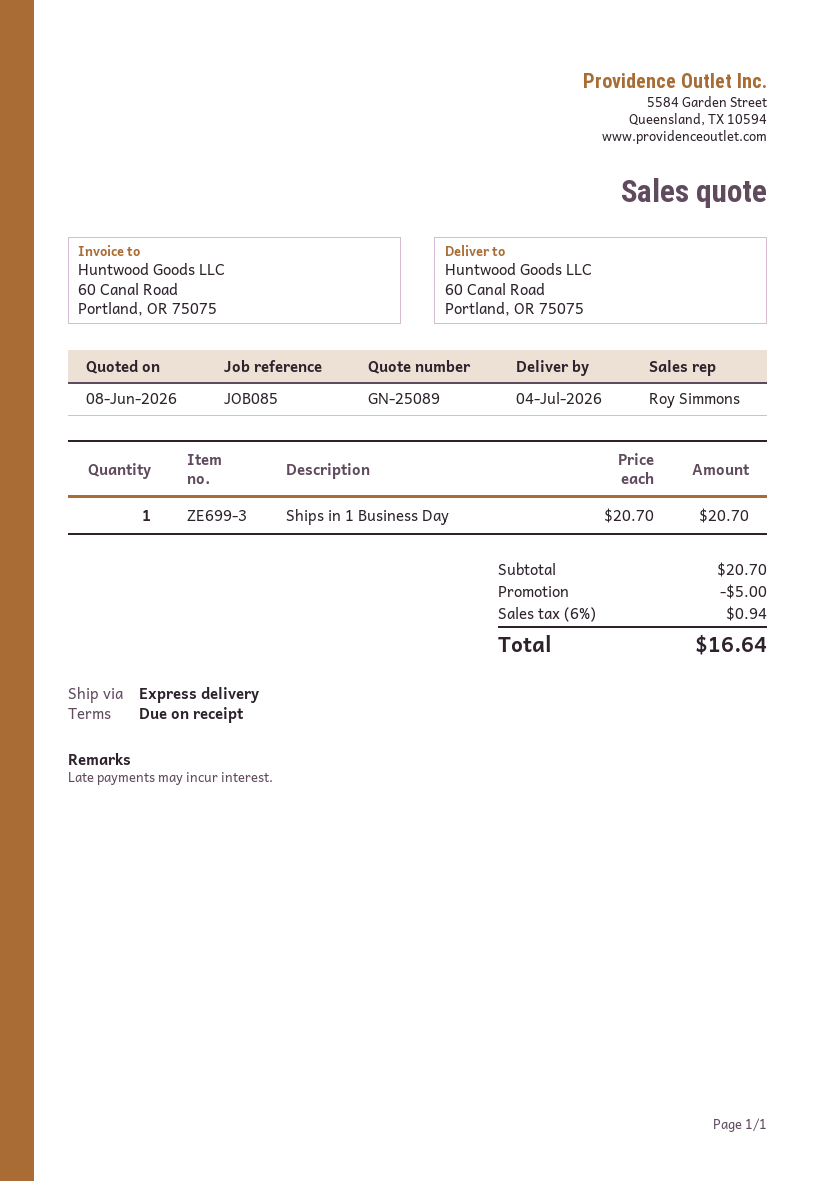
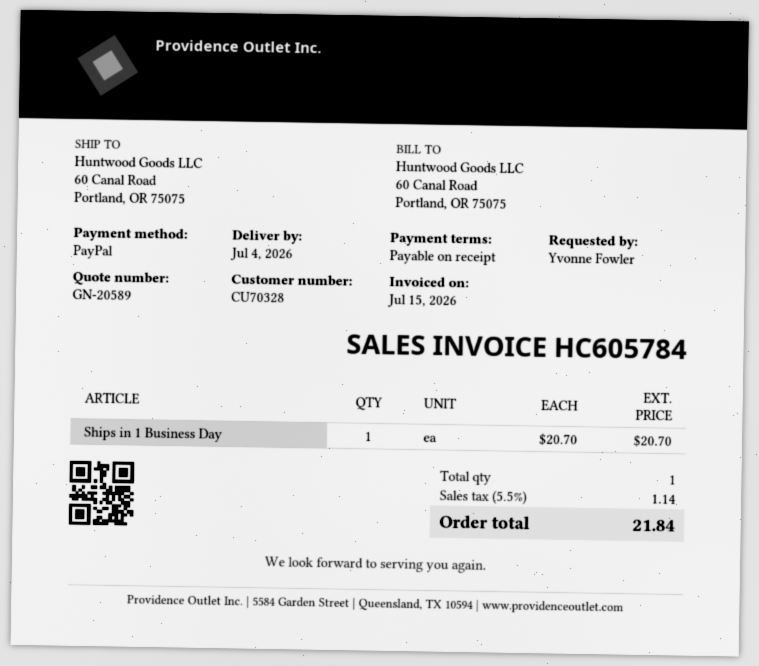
quote number: GN-25089 -> GN-20589
discount: 5.00 -> none
tax: 6% = 0.94 -> 5.5% = 1.14
total: 16.64 -> 21.84

